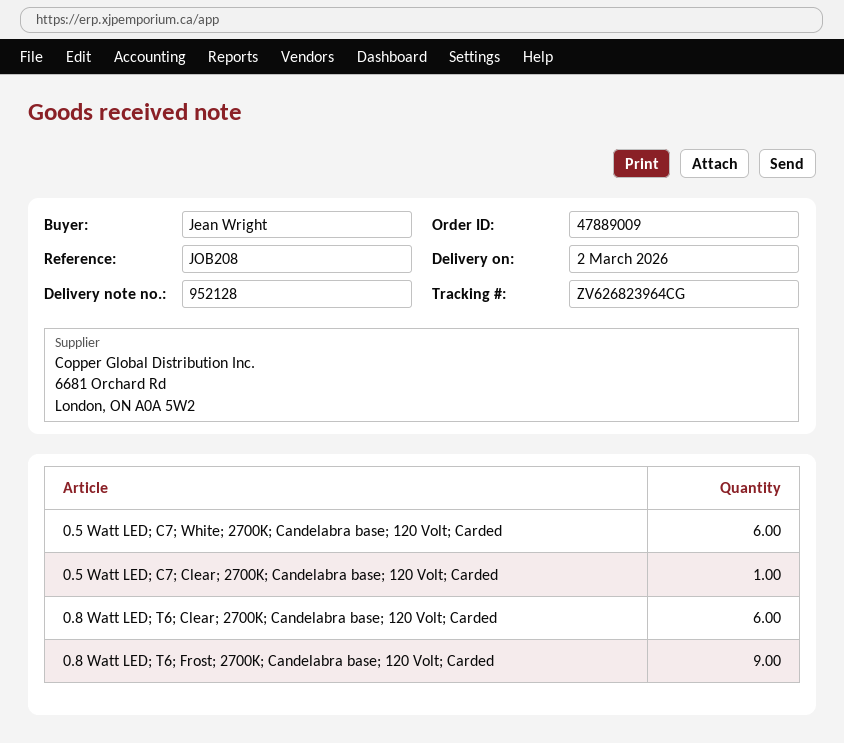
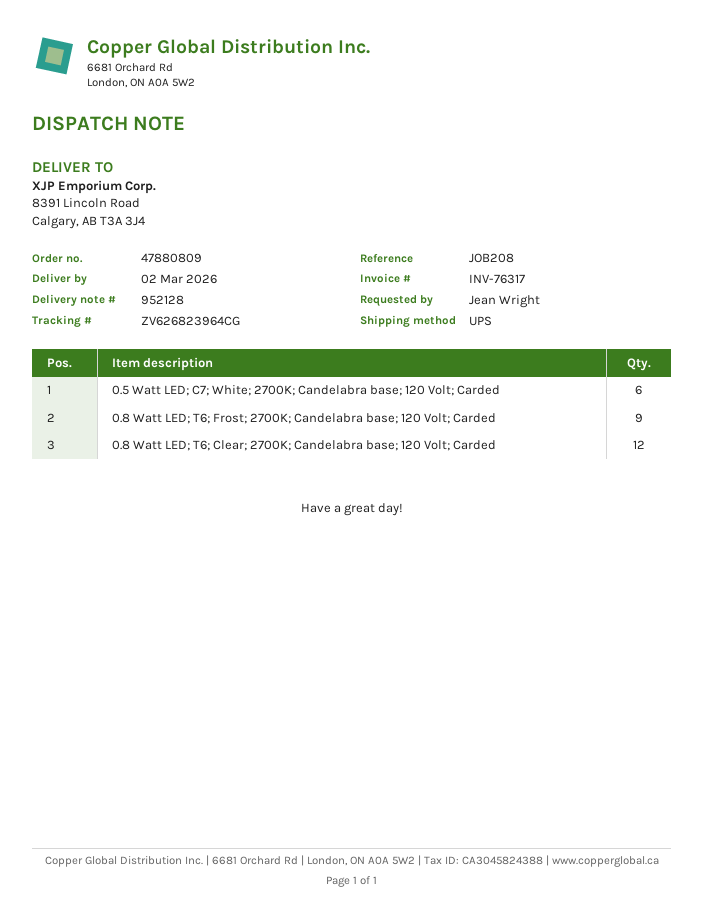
order number: 47889009 -> 47880809
0.5 Watt LED; C7; Clear; 2700K; Candelabra base; 120 Volt; Carded: 1 -> none
0.8 Watt LED; T6; Clear; 2700K; Candelabra base; 120 Volt; Carded: 6 -> 12

